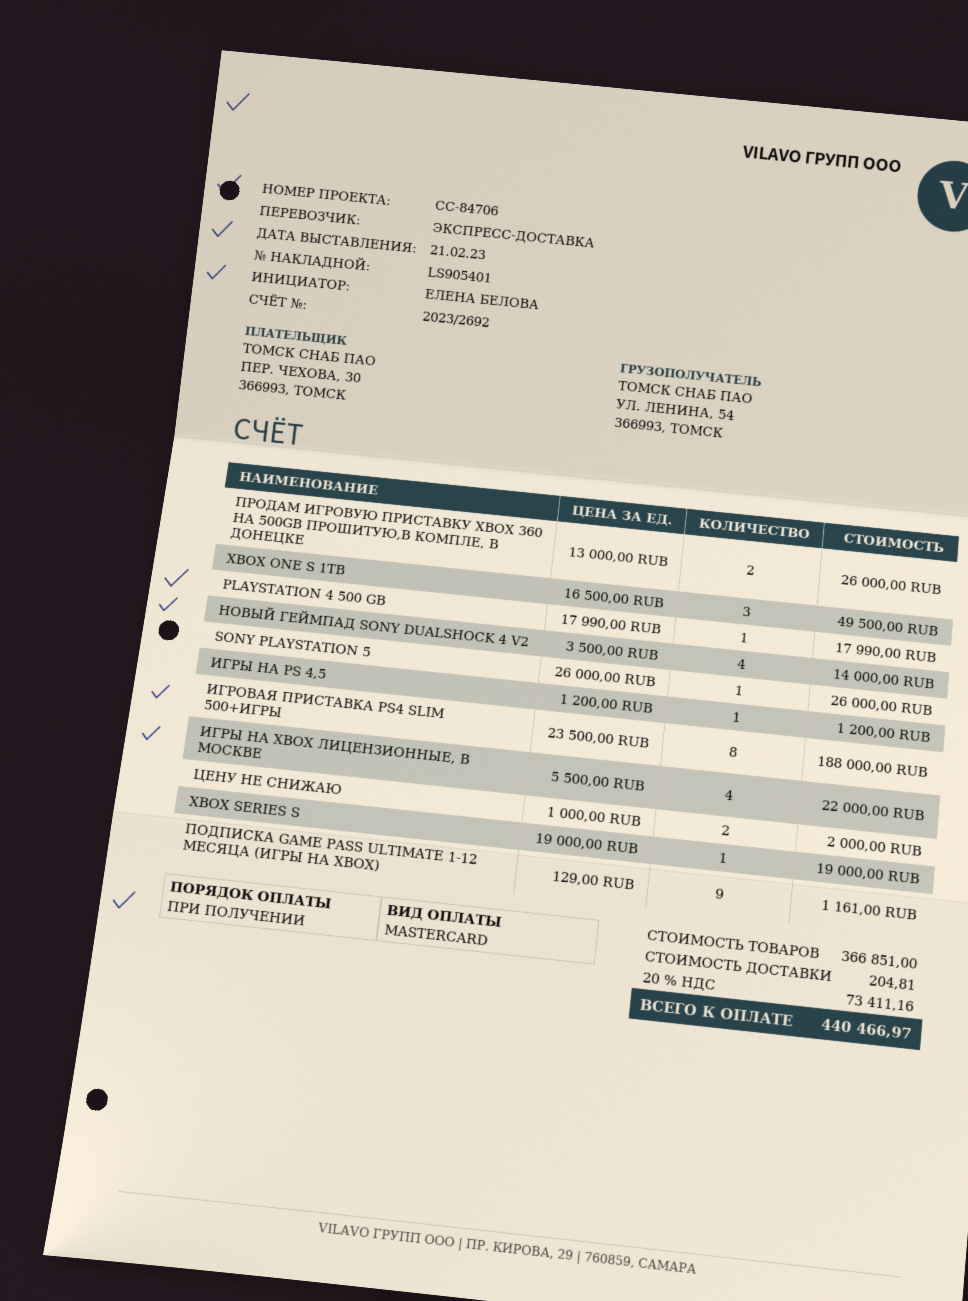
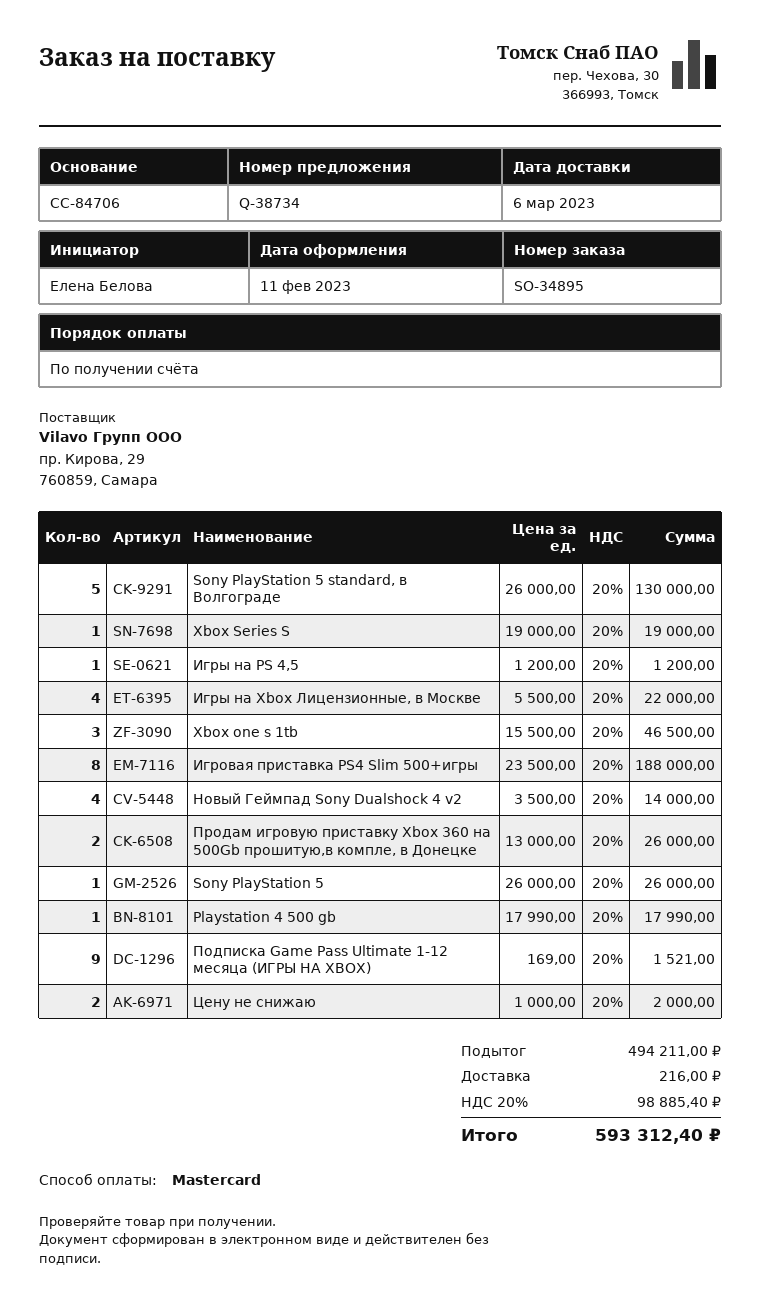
XBOX ONE S 1TB: 3 x 16500.00 = 49500.00 -> 3 x 15500.00 = 46500.00
ПОДПИСКА GAME PASS ULTIMATE 1-12 МЕСЯЦА (ИГРЫ НА XBOX): 9 x 129.00 = 1161.00 -> 9 x 169.00 = 1521.00
Sony PlayStation 5 standard, в Волгограде: none -> 5 x 26000.00 = 130000.00
subtotal: 366851.00 -> 494211.00
shipping: 204.81 -> 216.00
tax: 20% = 73411.16 -> 20% = 98885.40
total: 440466.97 -> 593312.40

